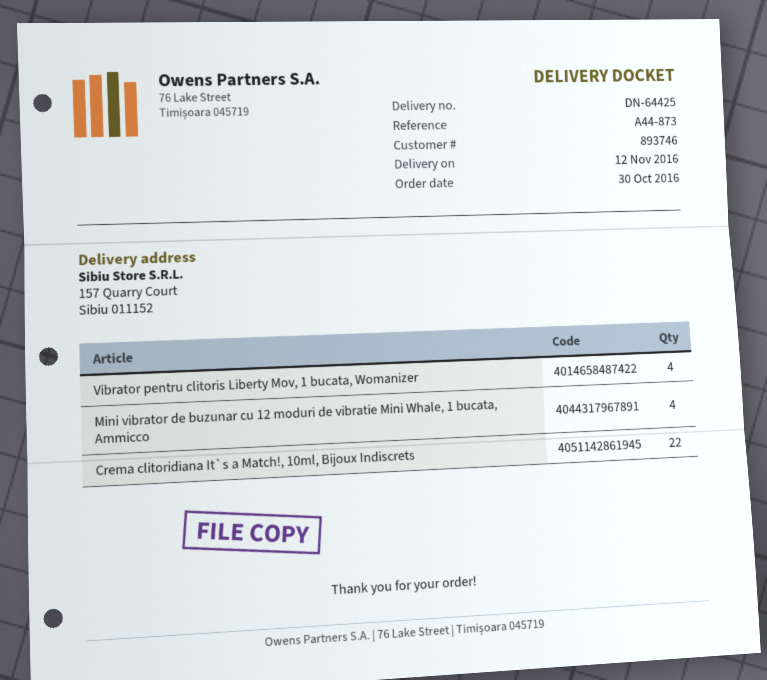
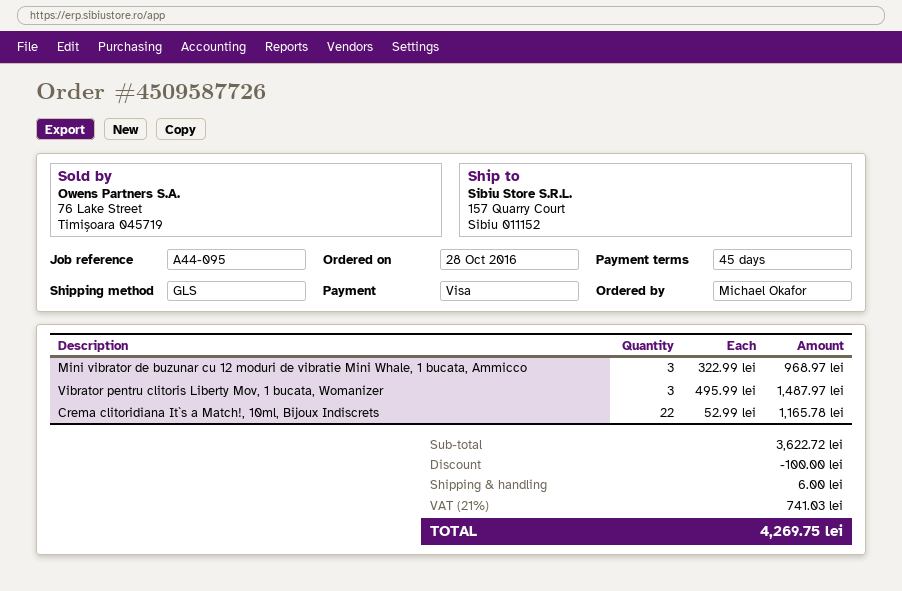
order date: 2016-10-30 -> 2016-10-28
reference: A44-873 -> A44-095
Vibrator pentru clitoris Liberty Mov, 1 bucata, Womanizer: 4 -> 3
Mini vibrator de buzunar cu 12 moduri de vibratie Mini Whale, 1 bucata, Ammicco: 4 -> 3

